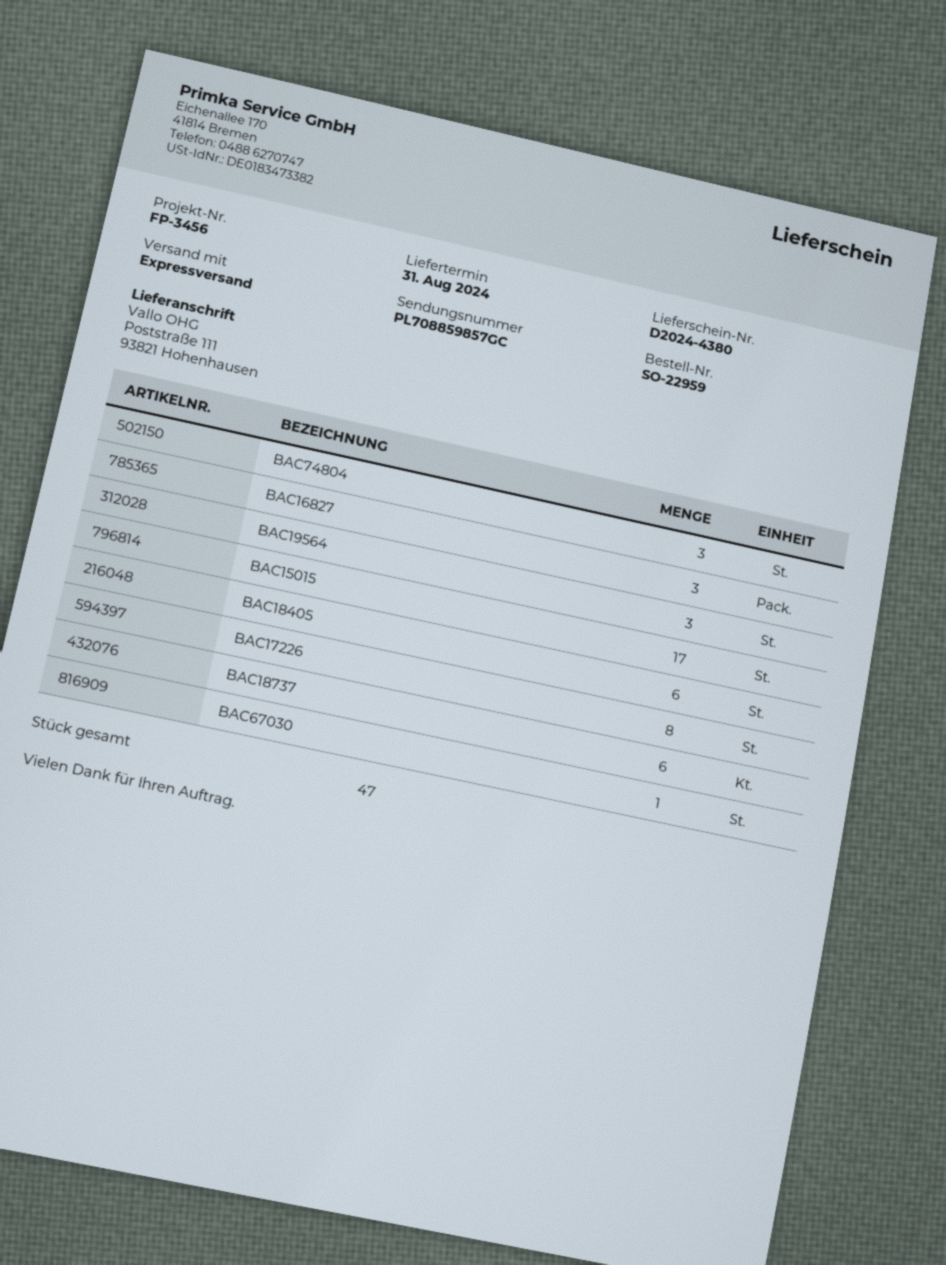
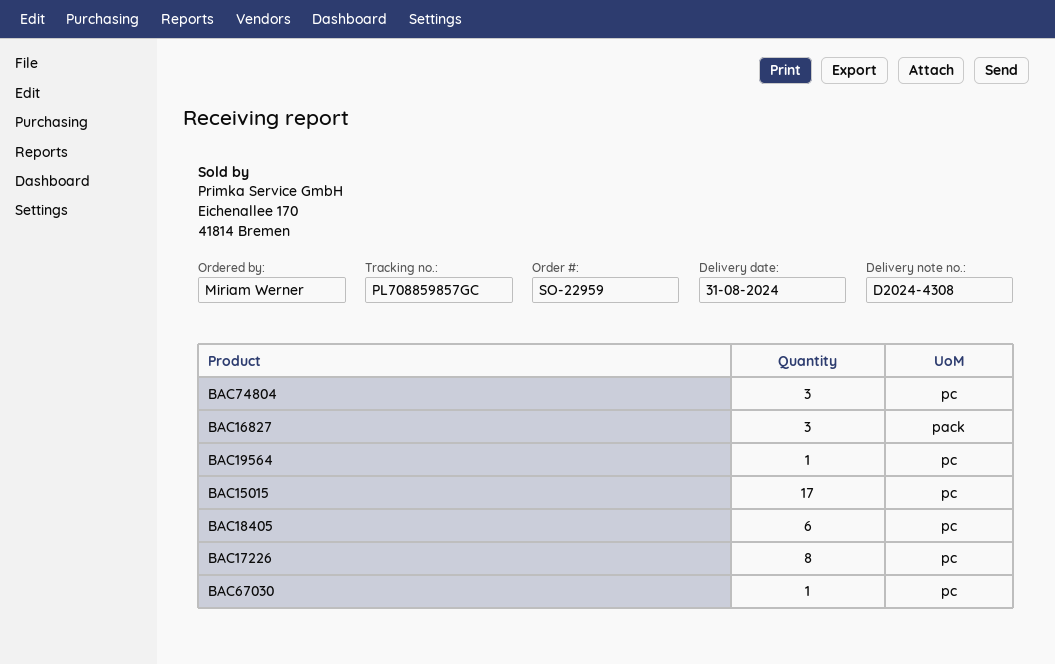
delivery note number: D2024-4380 -> D2024-4308
BAC19564: 3 -> 1
BAC18737: 6 -> none

